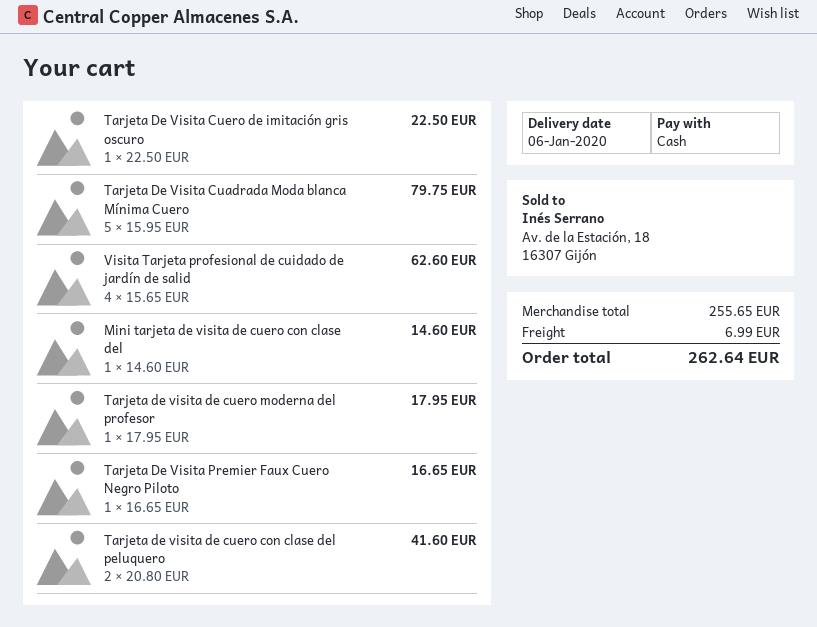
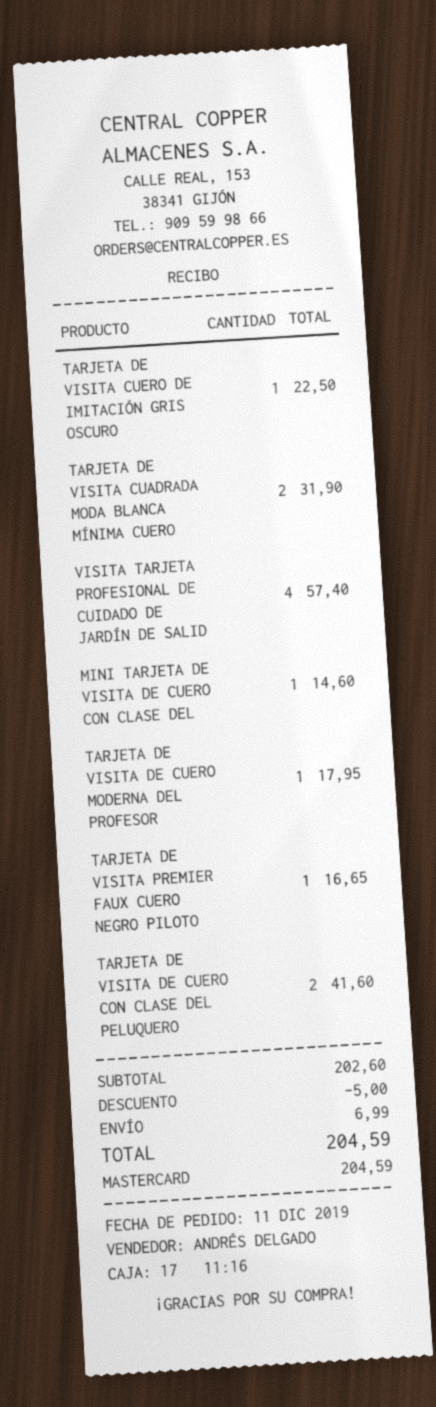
payment method: cash -> Mastercard
Tarjeta De Visita Cuadrada Moda blanca Mínima Cuero: 5 for 79.75 -> 2 for 31.90
Visita Tarjeta profesional de cuidado de jardín de salid: 4 for 62.60 -> 4 for 57.40
subtotal: 255.65 -> 202.60
discount: none -> 5.00
total: 262.64 -> 204.59

